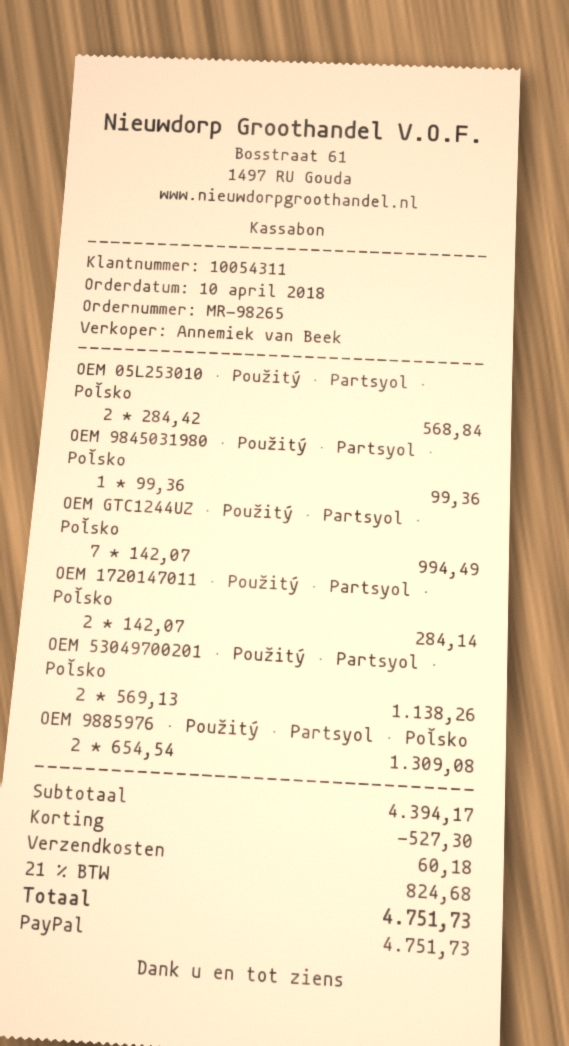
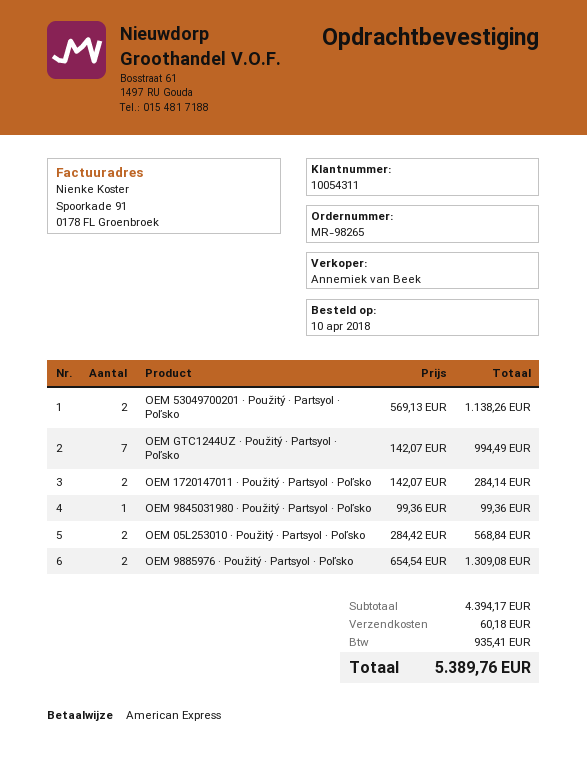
payment method: PayPal -> American Express
discount: 527.30 -> none
tax: 824.68 -> 935.41
total: 4751.73 -> 5389.76

